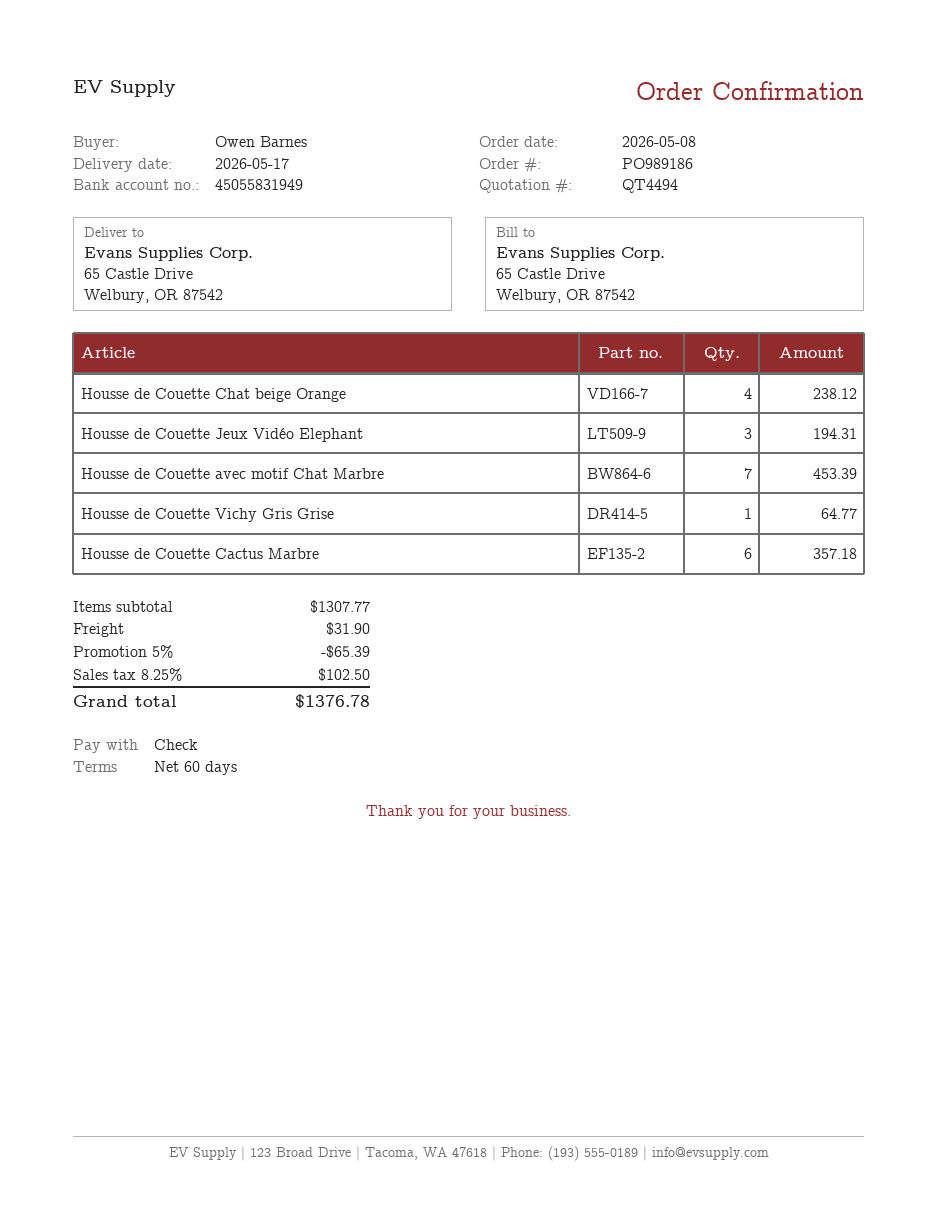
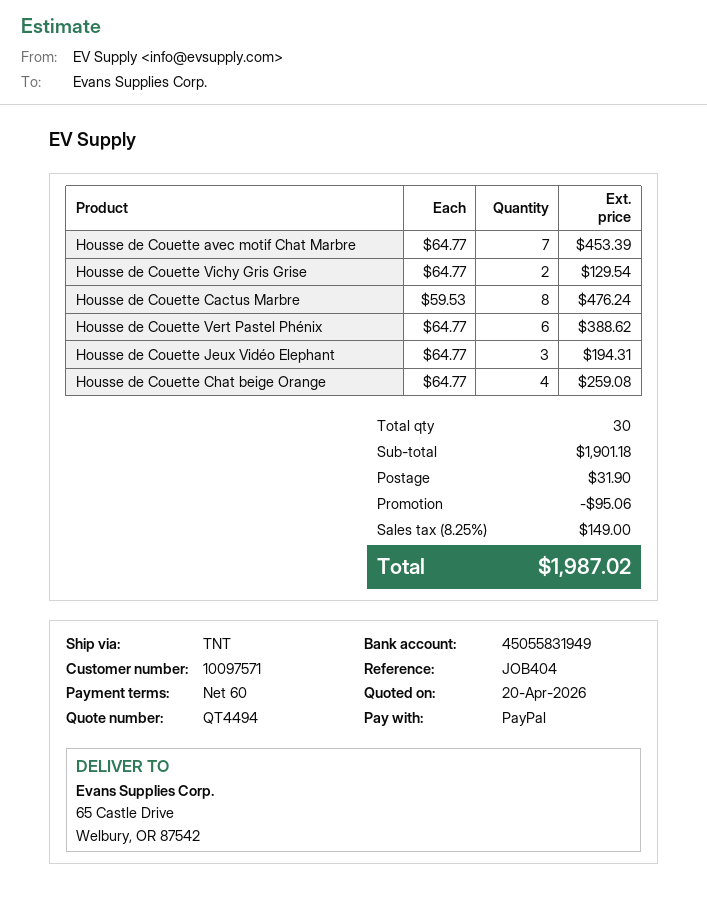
payment method: cheque -> PayPal
Housse de Couette Chat beige Orange: 4 for 238.12 -> 4 for 259.08
Housse de Couette Vichy Gris Grise: 1 for 64.77 -> 2 for 129.54
Housse de Couette Cactus Marbre: 6 for 357.18 -> 8 for 476.24
Housse de Couette Vert Pastel Phénix: none -> 6 for 388.62
subtotal: 1307.77 -> 1901.18
discount: 65.39 -> 95.06
tax: 8.25% = 102.50 -> 8.25% = 149.00
total: 1376.78 -> 1987.02

